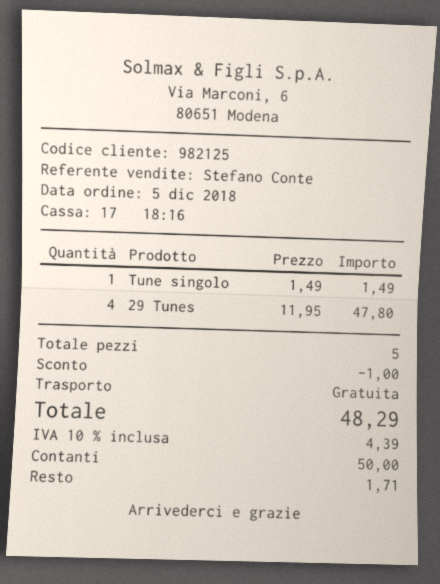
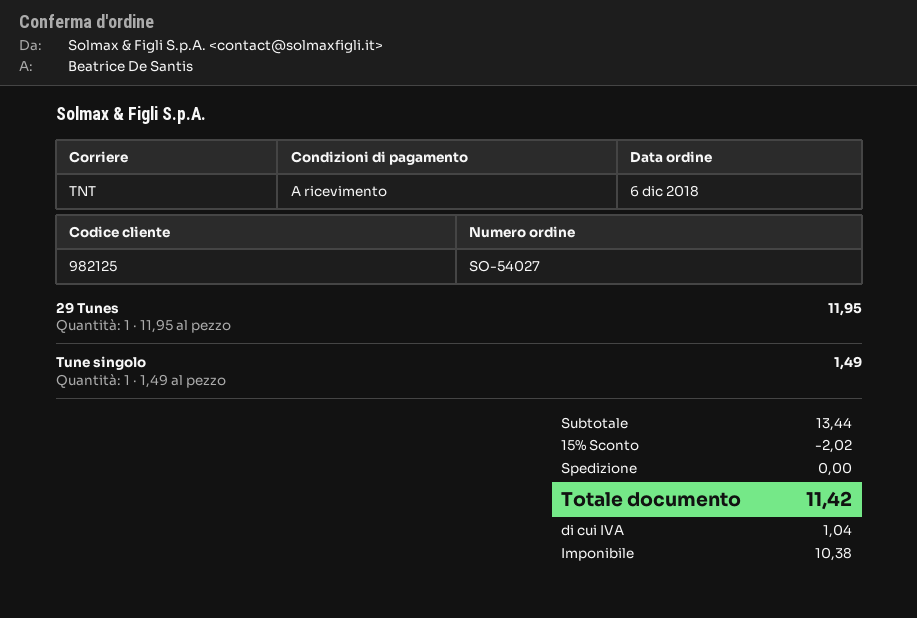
order date: 2018-12-05 -> 2018-12-06
29 Tunes: 4 x 11.95 = 47.80 -> 1 x 11.95 = 11.95
discount: 1.00 -> 2.02
tax: 4.39 -> 1.04
total: 48.29 -> 11.42

